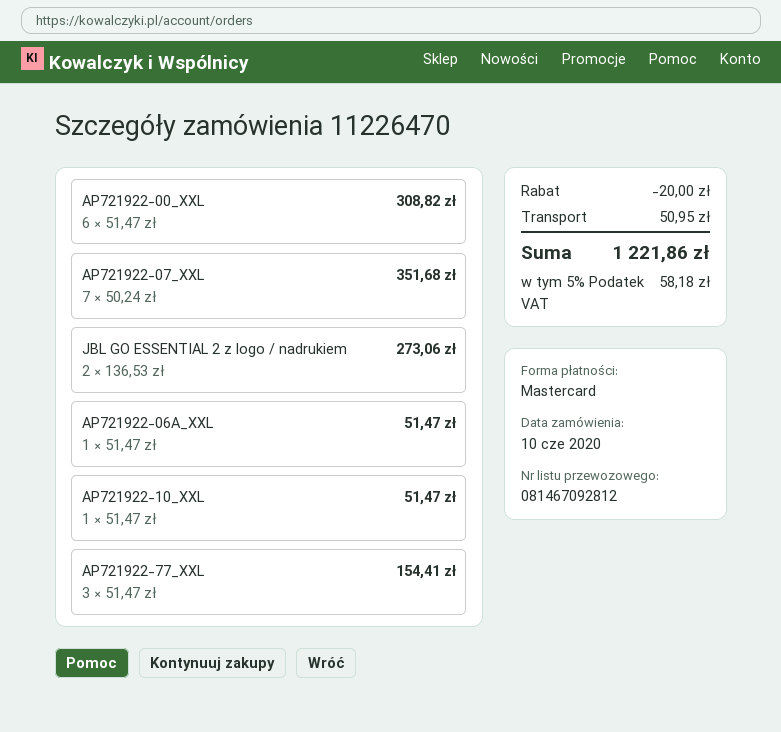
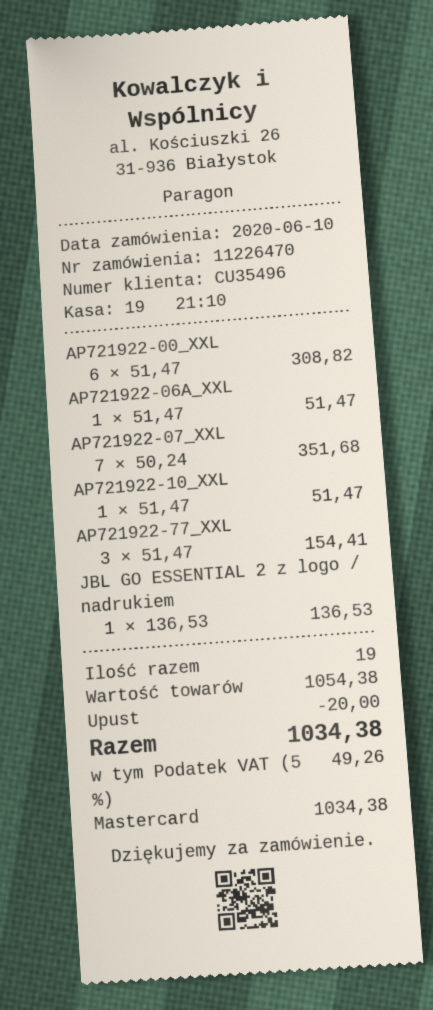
JBL GO ESSENTIAL 2 z logo / nadrukiem: 2 x 136.53 = 273.06 -> 1 x 136.53 = 136.53
shipping: 50.95 -> none
tax: 5% = 58.18 -> 5% = 49.26
total: 1221.86 -> 1034.38

